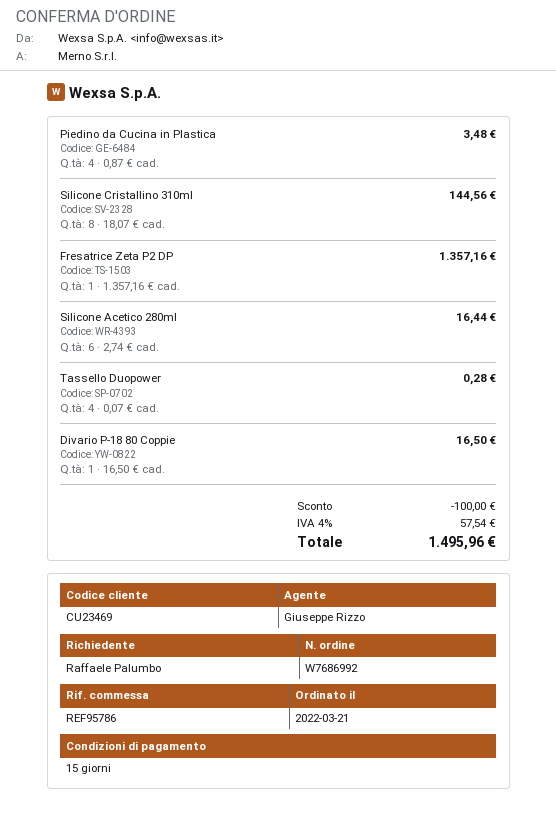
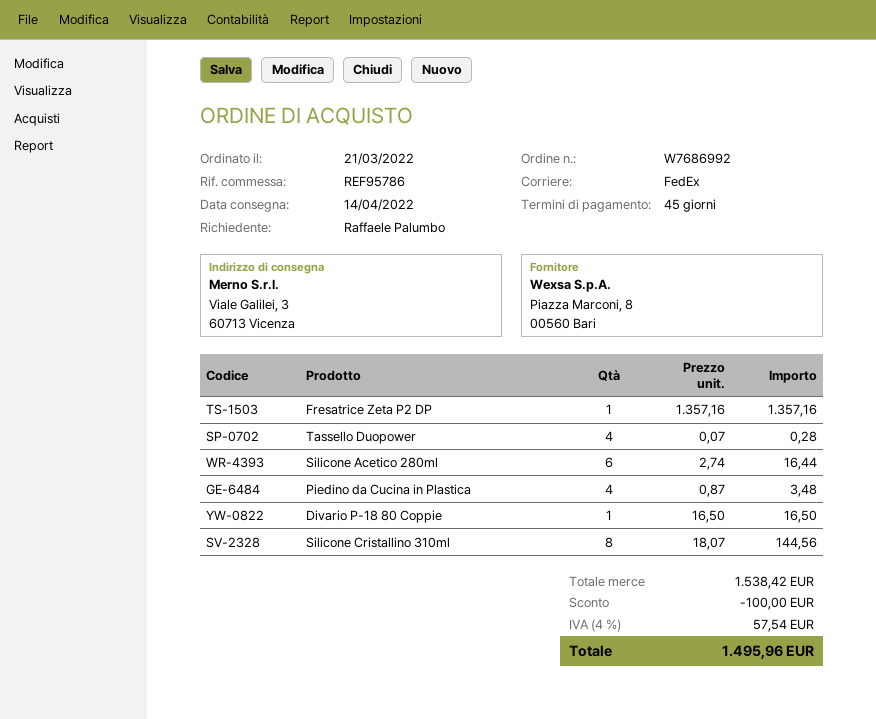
payment terms: 15 days -> 45 days

